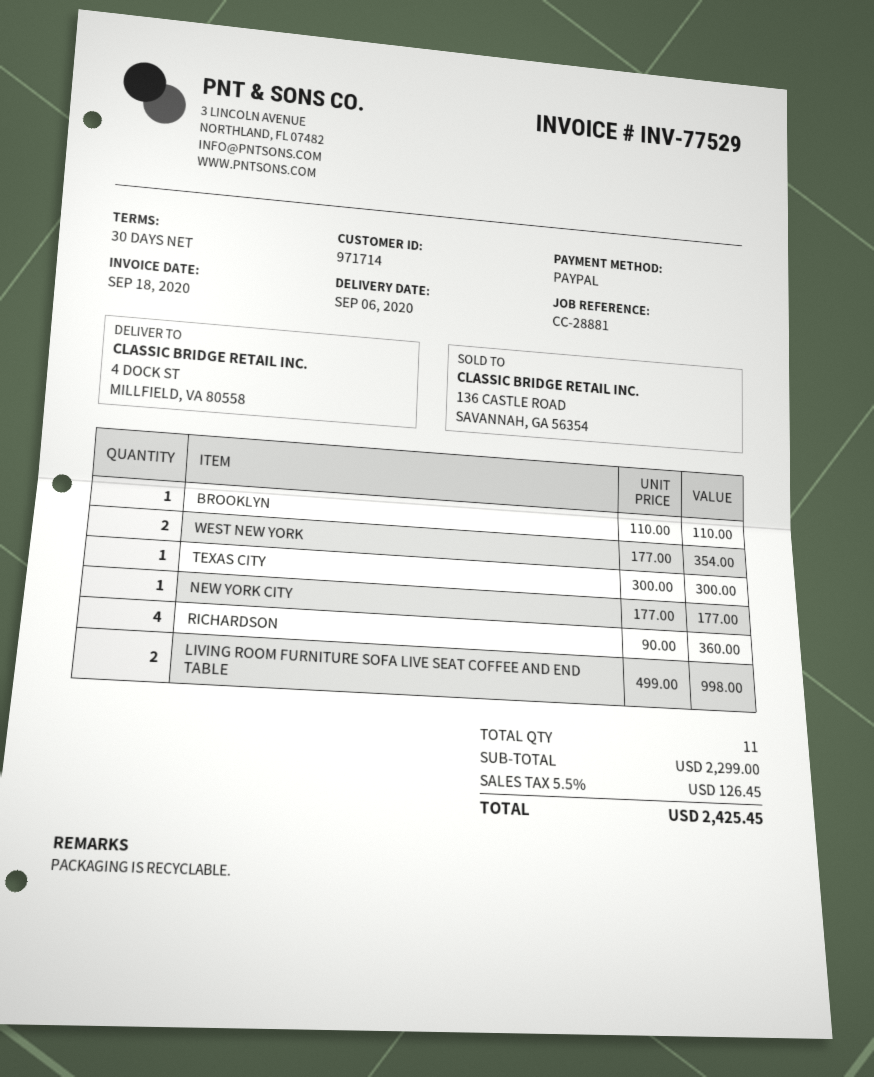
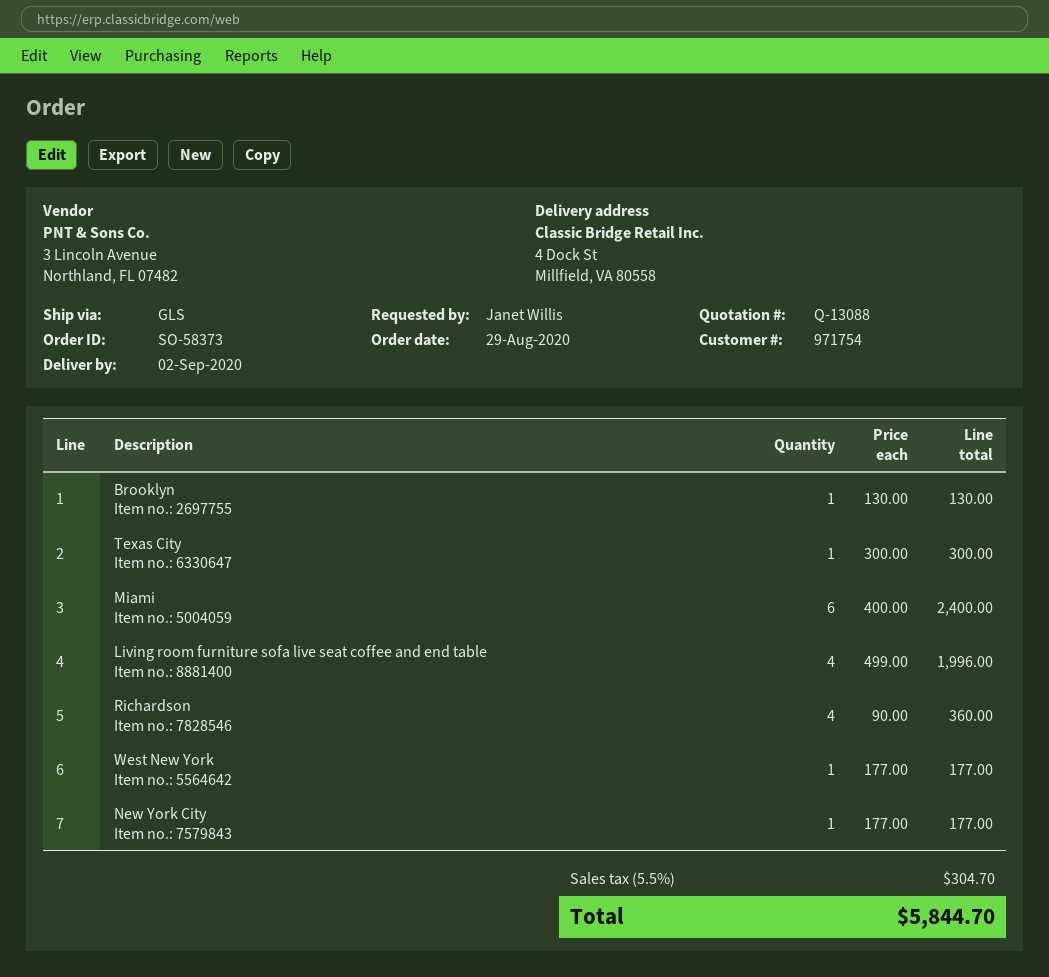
delivery date: 2020-09-06 -> 2020-09-02
customer number: 971714 -> 971754
BROOKLYN: 1 x 110.00 = 110.00 -> 1 x 130.00 = 130.00
WEST NEW YORK: 2 x 177.00 = 354.00 -> 1 x 177.00 = 177.00
LIVING ROOM FURNITURE SOFA LIVE SEAT COFFEE AND END TABLE: 2 x 499.00 = 998.00 -> 4 x 499.00 = 1996.00
Miami: none -> 6 x 400.00 = 2400.00
tax: 5.5% = 126.45 -> 5.5% = 304.70
total: 2425.45 -> 5844.70

